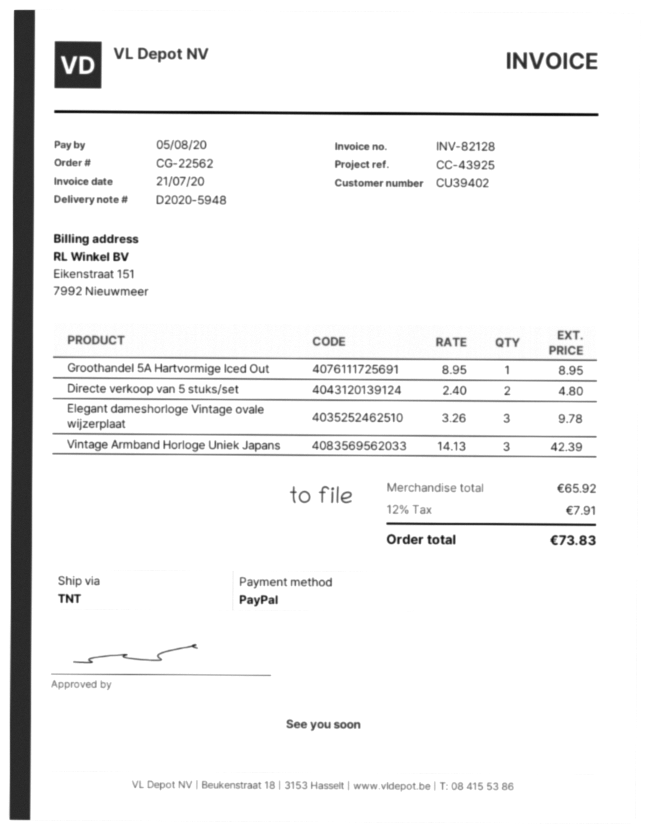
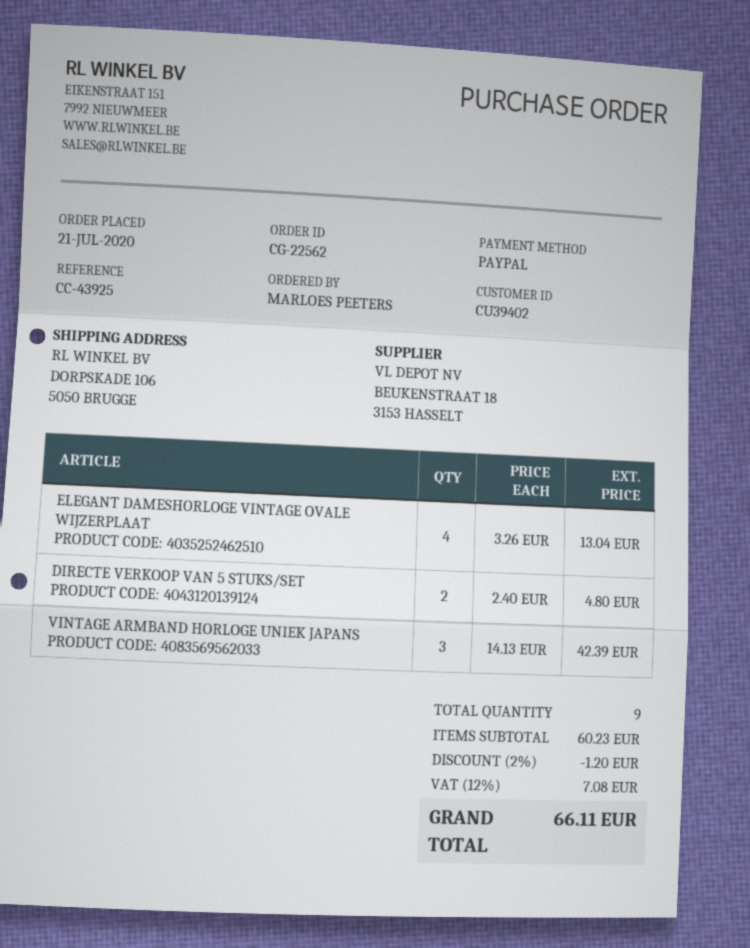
Groothandel 5A Hartvormige Iced Out: 1 x 8.95 = 8.95 -> none
Elegant dameshorloge Vintage ovale wijzerplaat: 3 x 3.26 = 9.78 -> 4 x 3.26 = 13.04
subtotal: 65.92 -> 60.23
discount: none -> 2% = 1.20
tax: 12% = 7.91 -> 12% = 7.08
total: 73.83 -> 66.11

